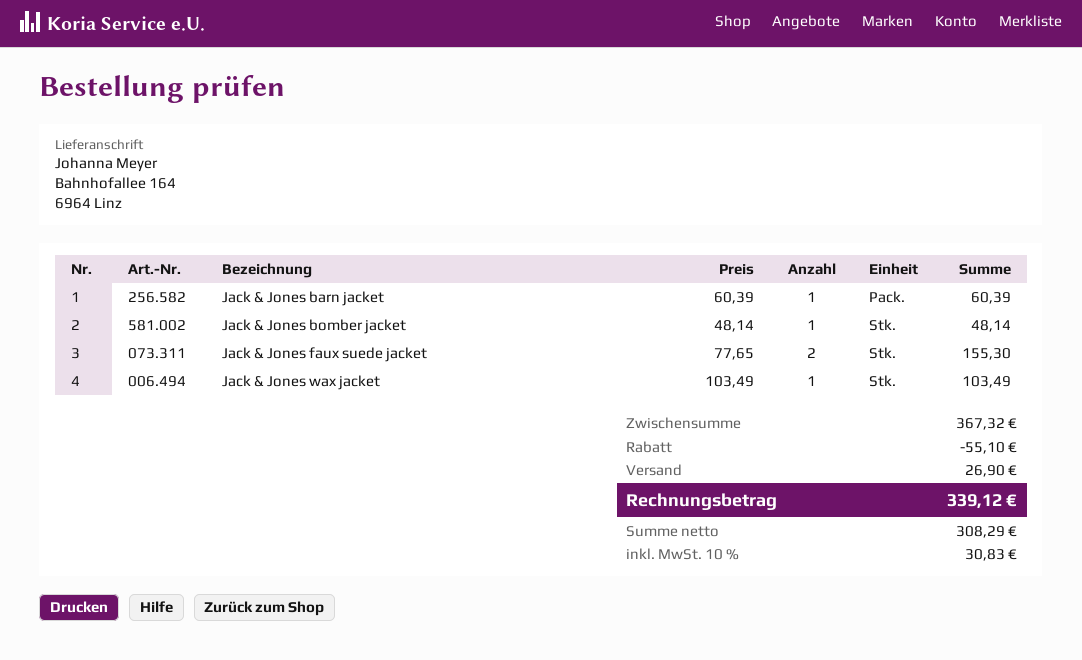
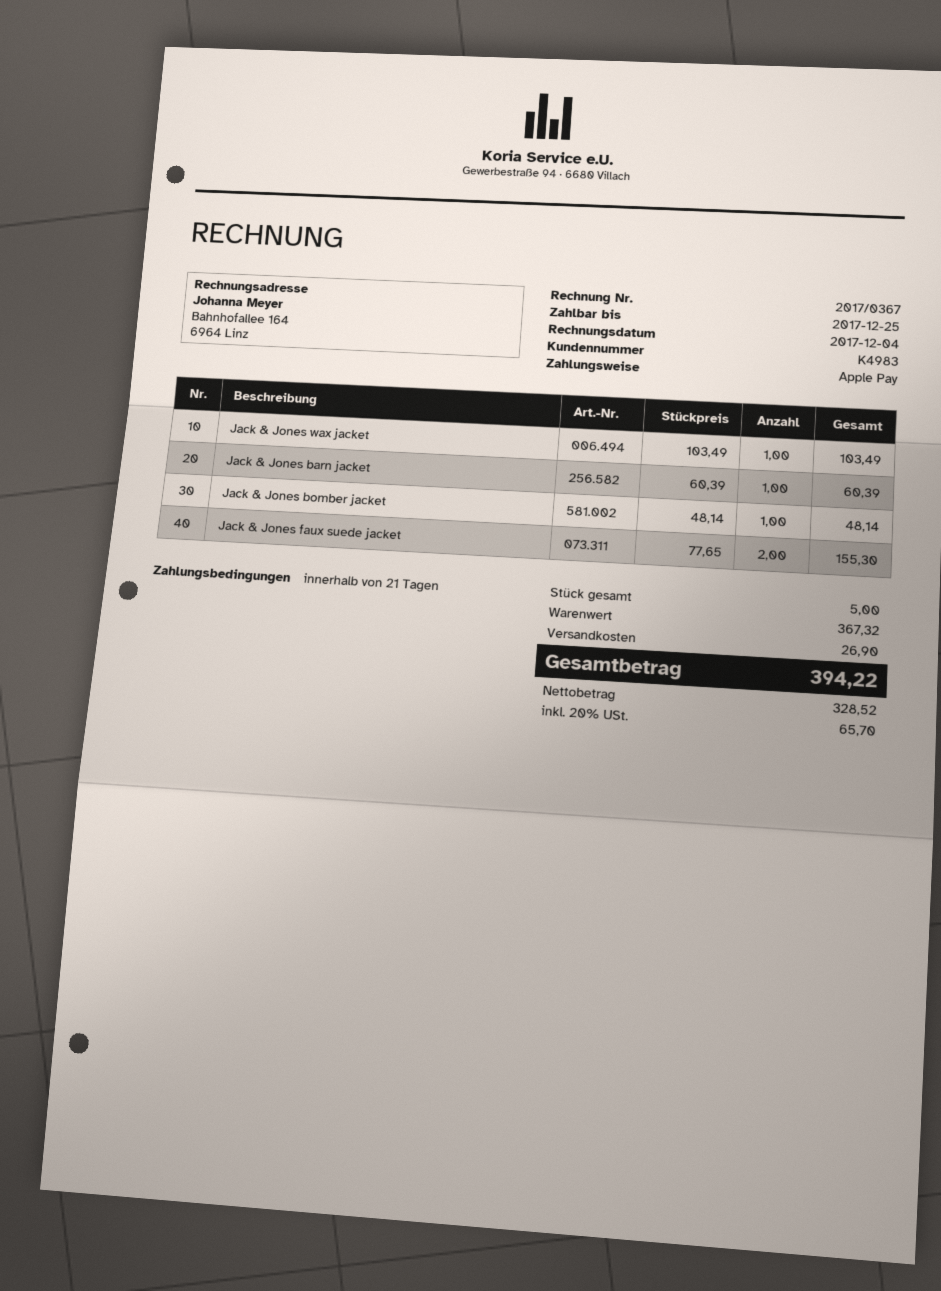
discount: 55.10 -> none
net: 308.29 -> 328.52
tax: 10% = 30.83 -> 20% = 65.70
total: 339.12 -> 394.22

